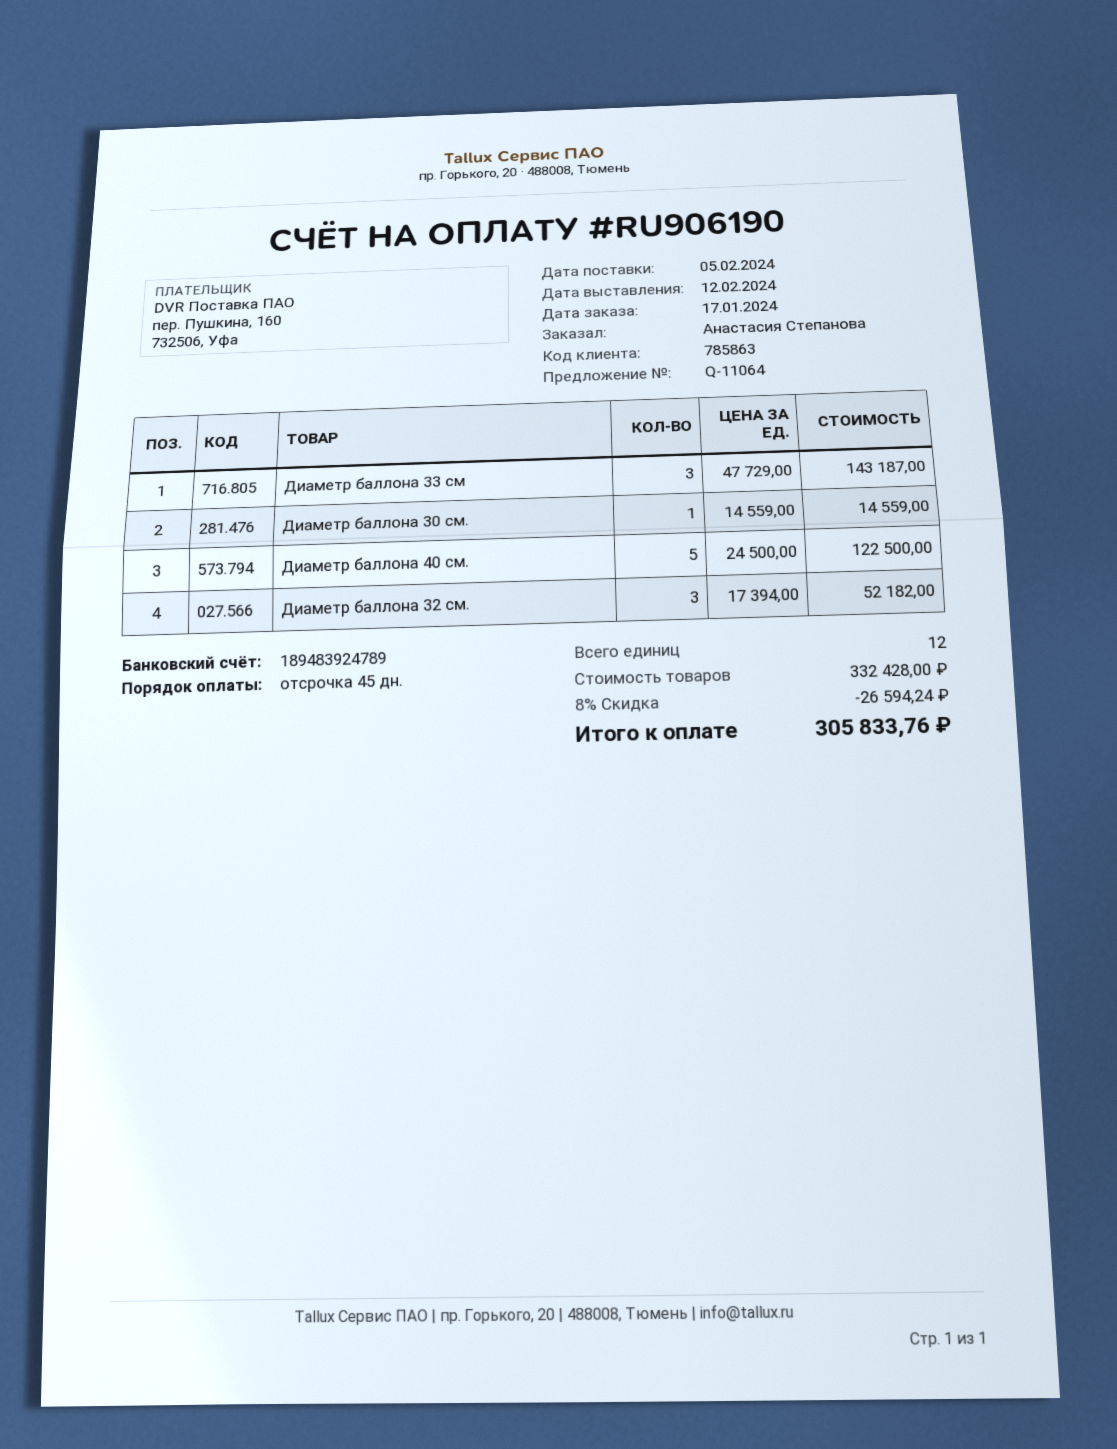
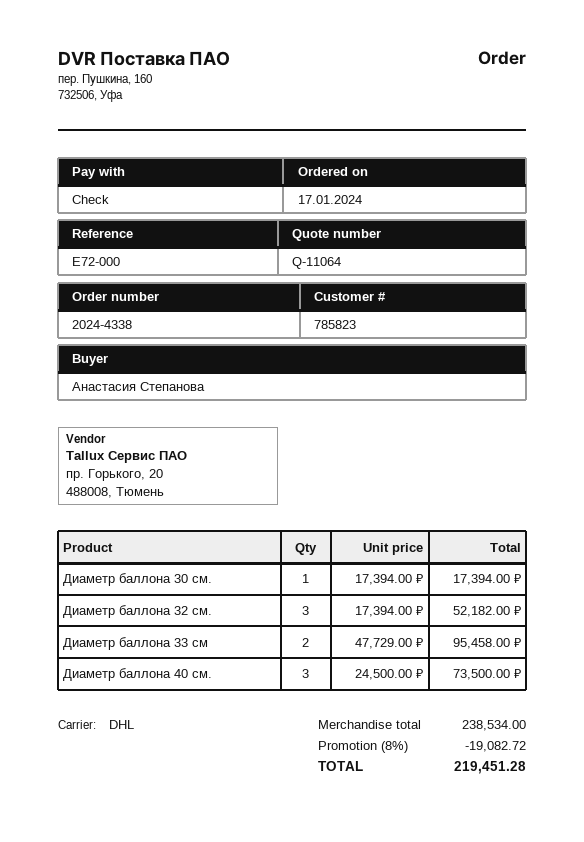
customer number: 785863 -> 785823
Диаметр баллона 33 см: 3 x 47729.00 = 143187.00 -> 2 x 47729.00 = 95458.00
Диаметр баллона 30 см.: 1 x 14559.00 = 14559.00 -> 1 x 17394.00 = 17394.00
Диаметр баллона 40 см.: 5 x 24500.00 = 122500.00 -> 3 x 24500.00 = 73500.00
subtotal: 332428.00 -> 238534.00
discount: 8% = 26594.24 -> 8% = 19082.72
total: 305833.76 -> 219451.28

